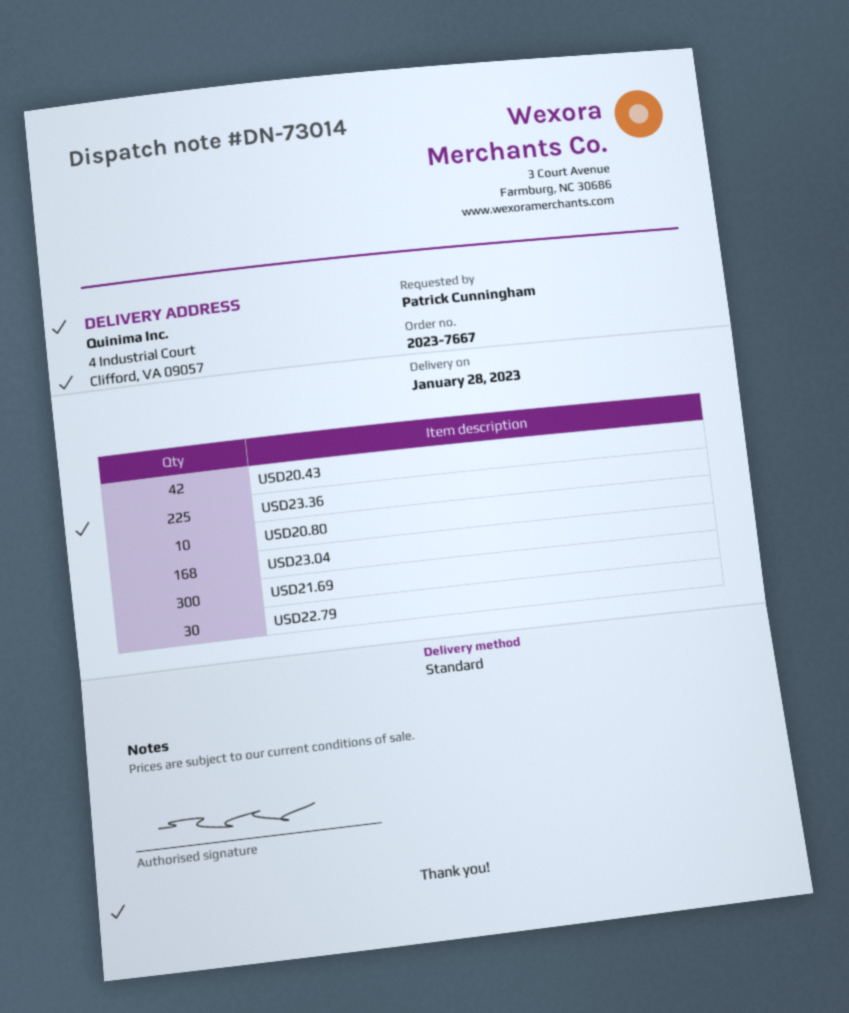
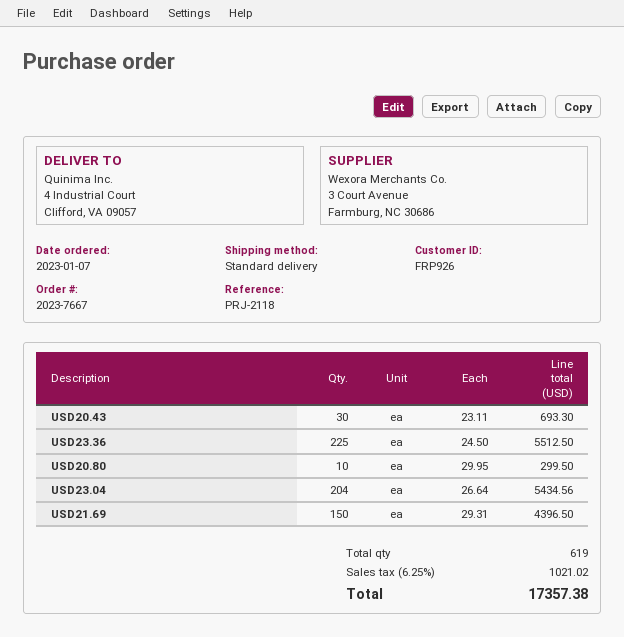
USD20.43: 42 -> 30
USD23.04: 168 -> 204
USD21.69: 300 -> 150
USD22.79: 30 -> none

